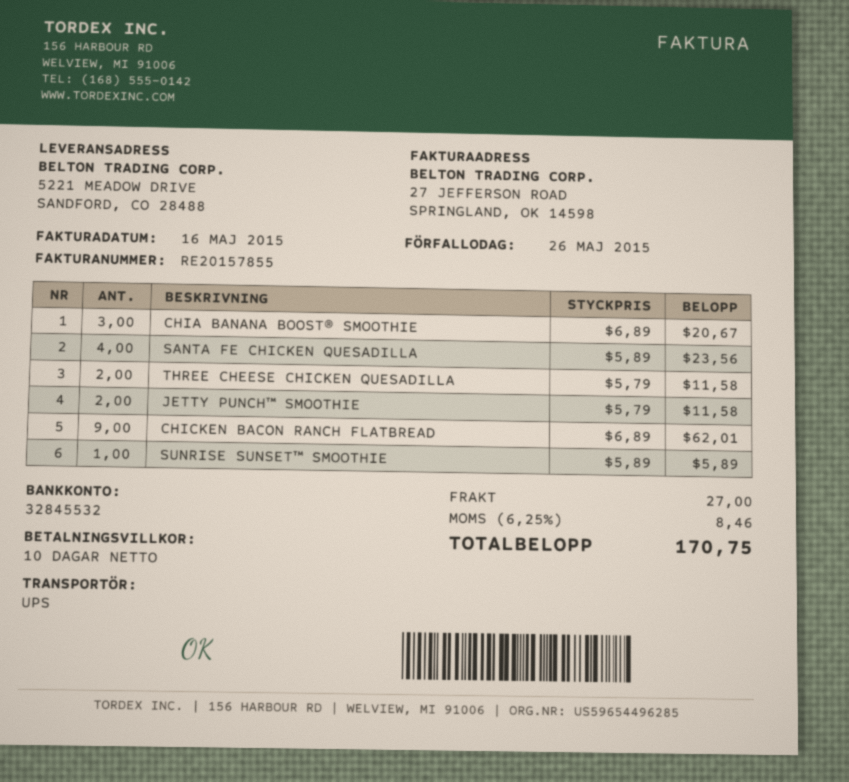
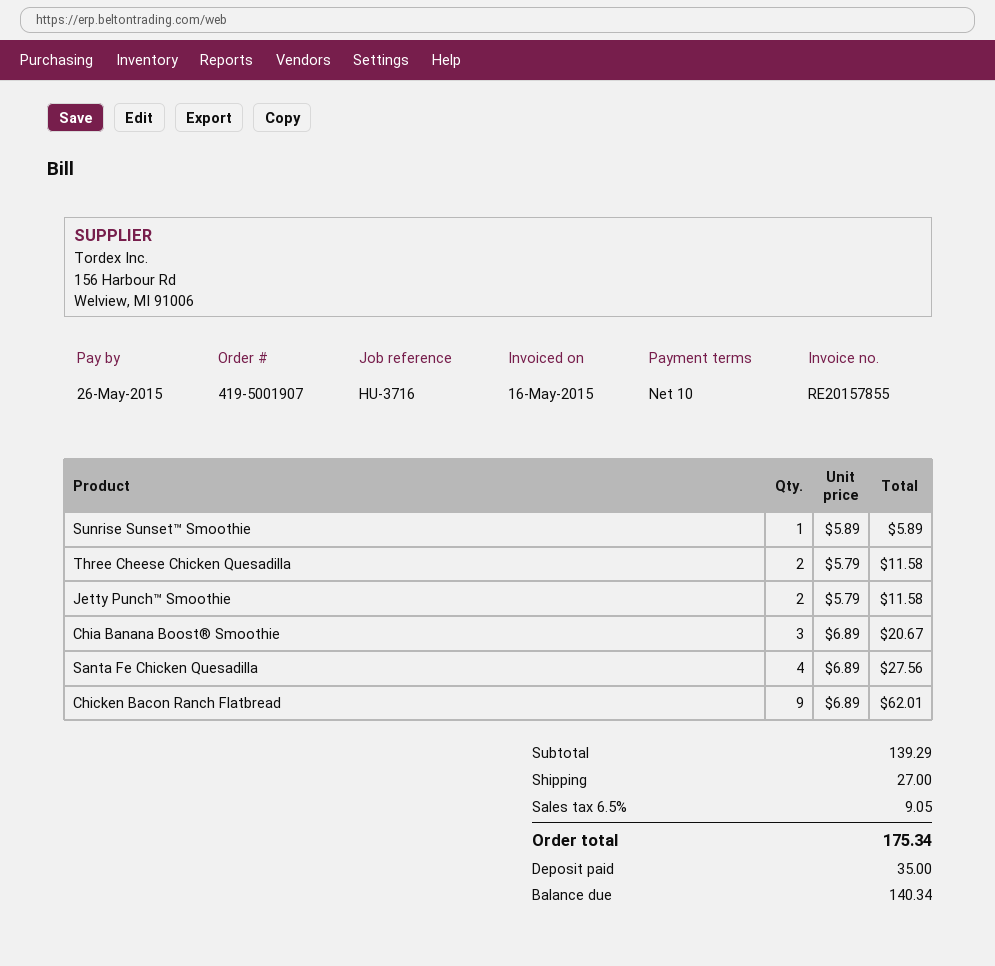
SANTA FE CHICKEN QUESADILLA: 4 x 5.89 = 23.56 -> 4 x 6.89 = 27.56
tax: 6.25% = 8.46 -> 6.5% = 9.05
total: 170.75 -> 175.34

